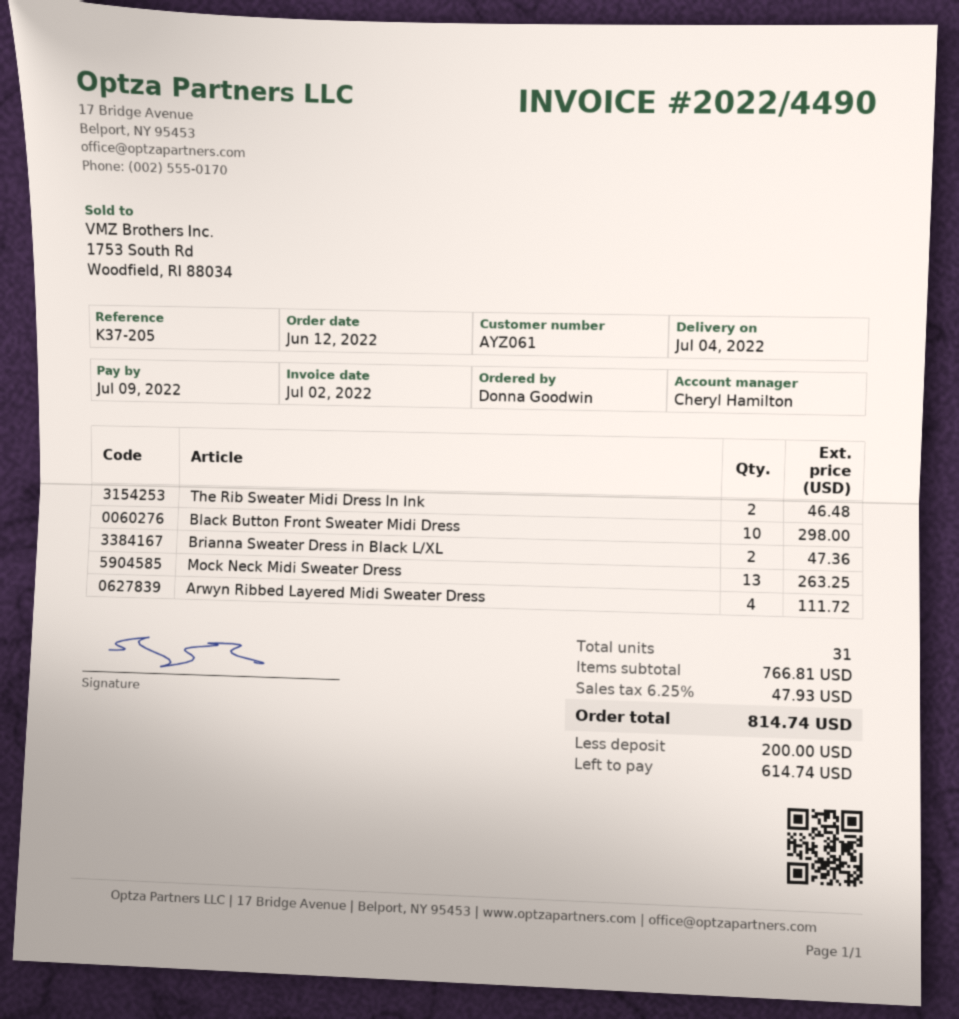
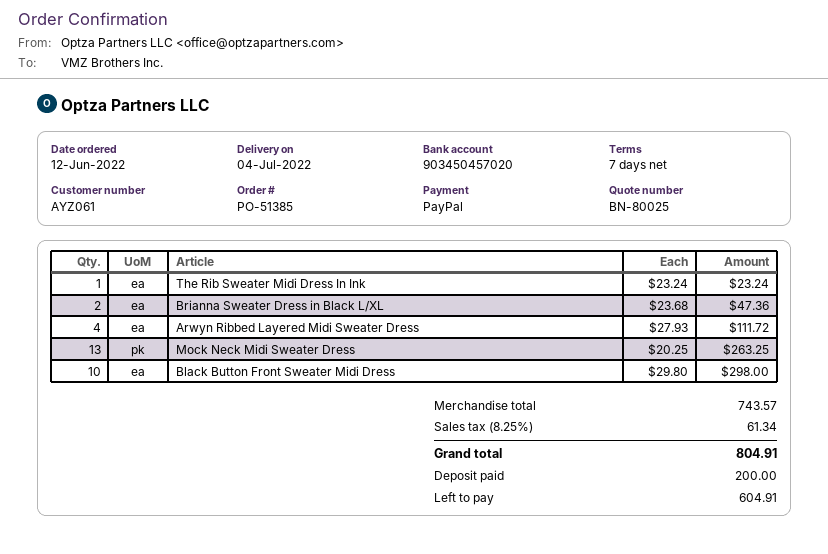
The Rib Sweater Midi Dress In Ink: 2 for 46.48 -> 1 for 23.24
subtotal: 766.81 -> 743.57
tax: 6.25% = 47.93 -> 8.25% = 61.34
total: 814.74 -> 804.91
balance: 614.74 -> 604.91

